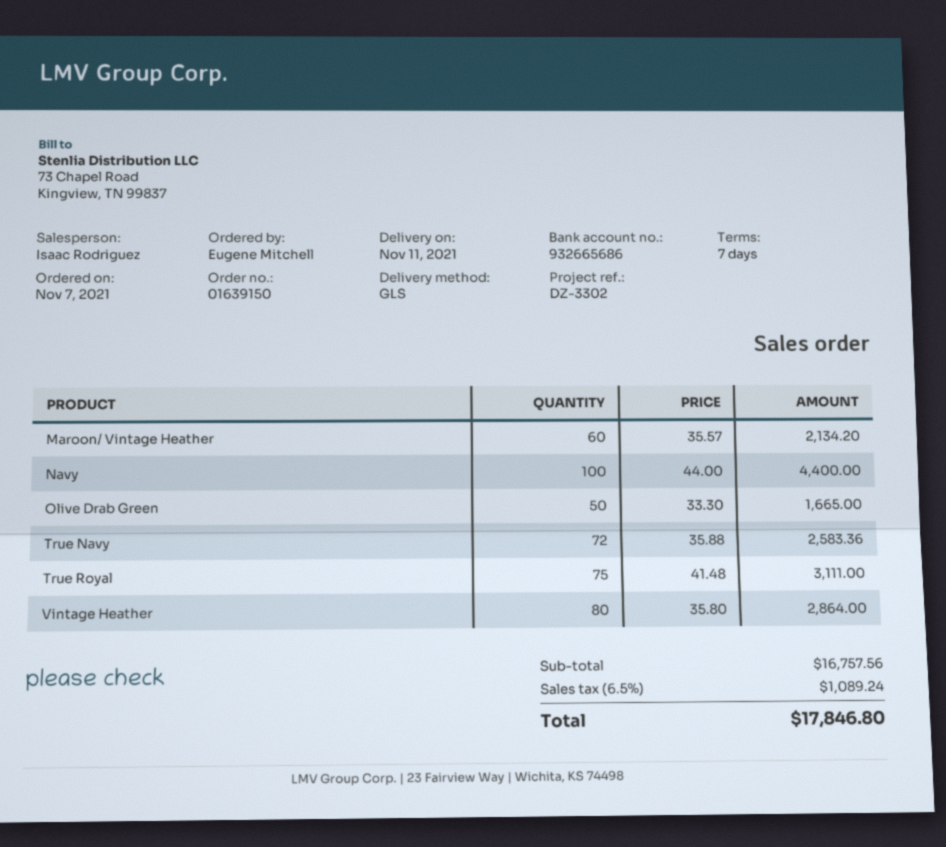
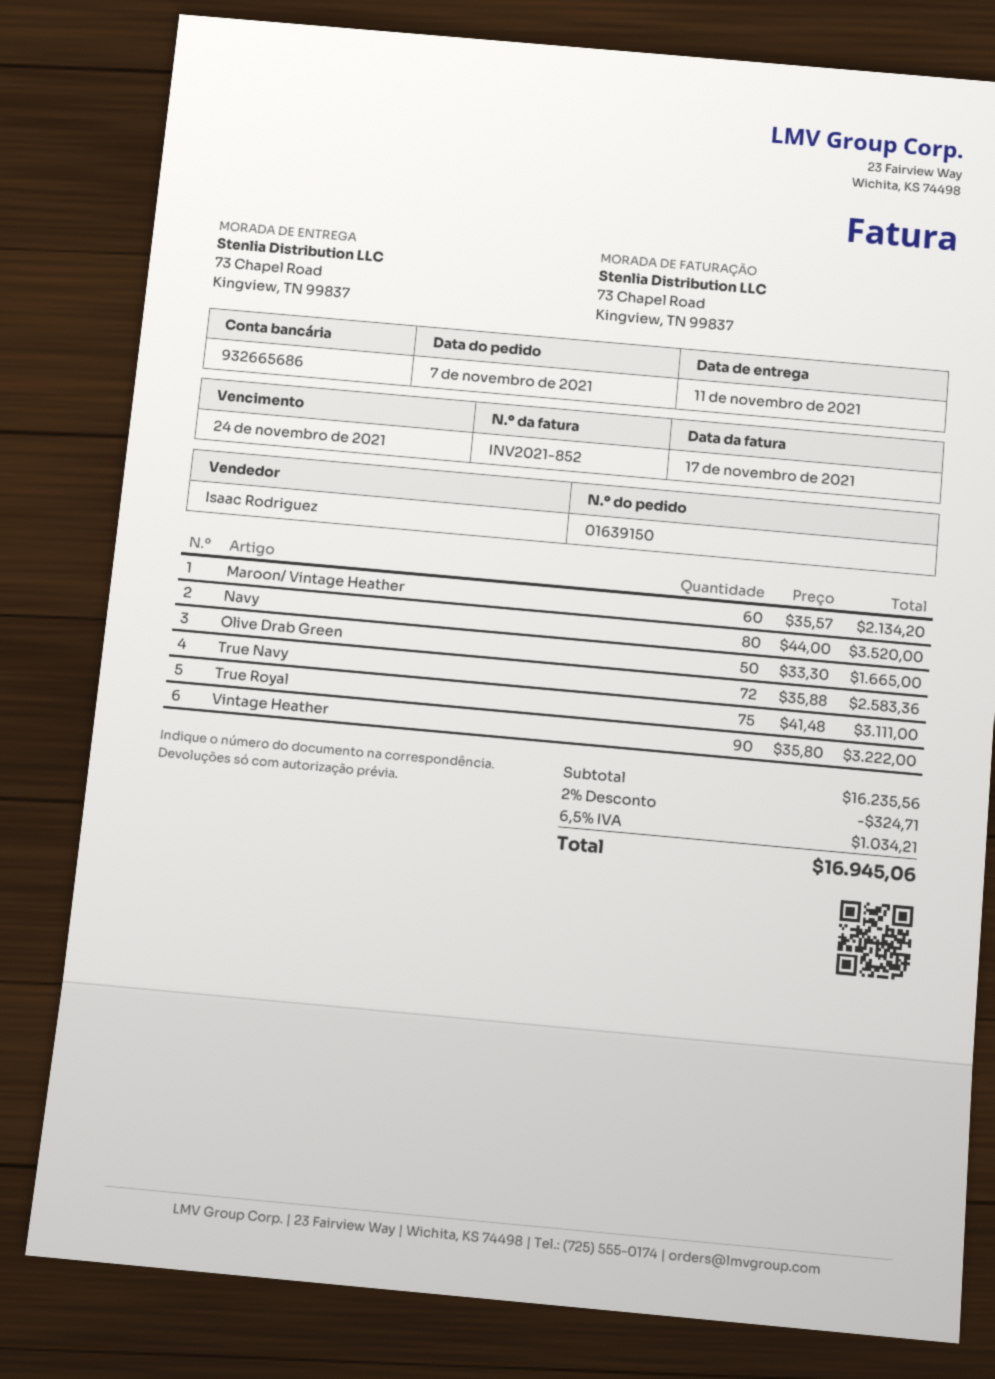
Navy: 100 x 44.00 = 4400.00 -> 80 x 44.00 = 3520.00
Vintage Heather: 80 x 35.80 = 2864.00 -> 90 x 35.80 = 3222.00
subtotal: 16757.56 -> 16235.56
discount: none -> 2% = 324.71
tax: 6.5% = 1089.24 -> 6.5% = 1034.21
total: 17846.80 -> 16945.06

